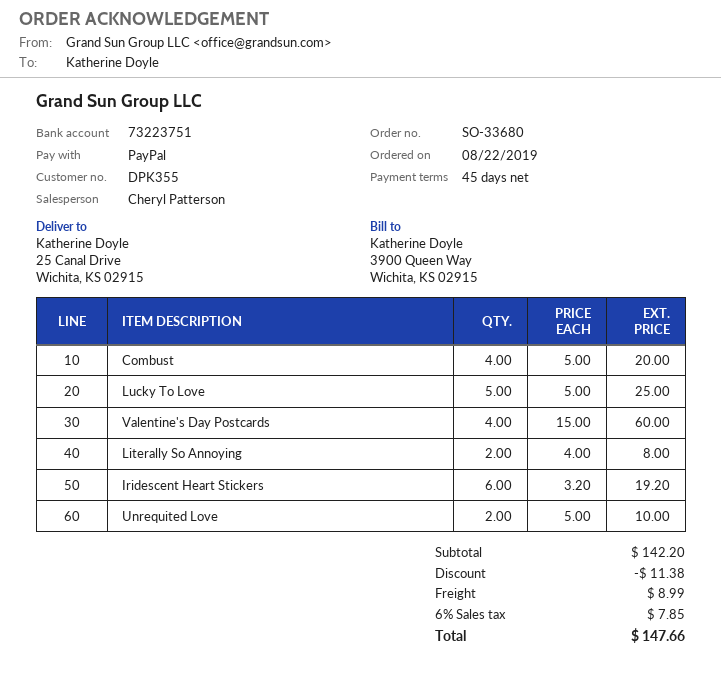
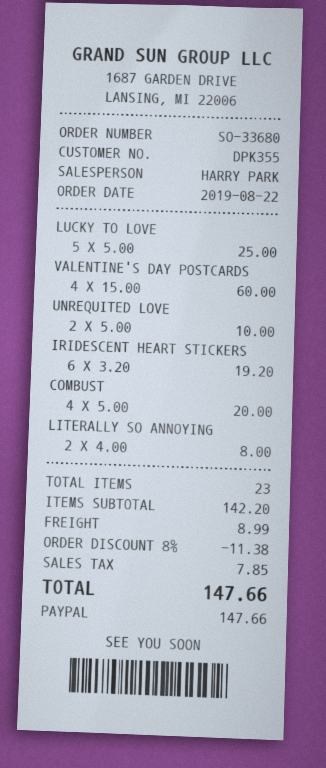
sales rep: Cheryl Patterson -> HARRY PARK

